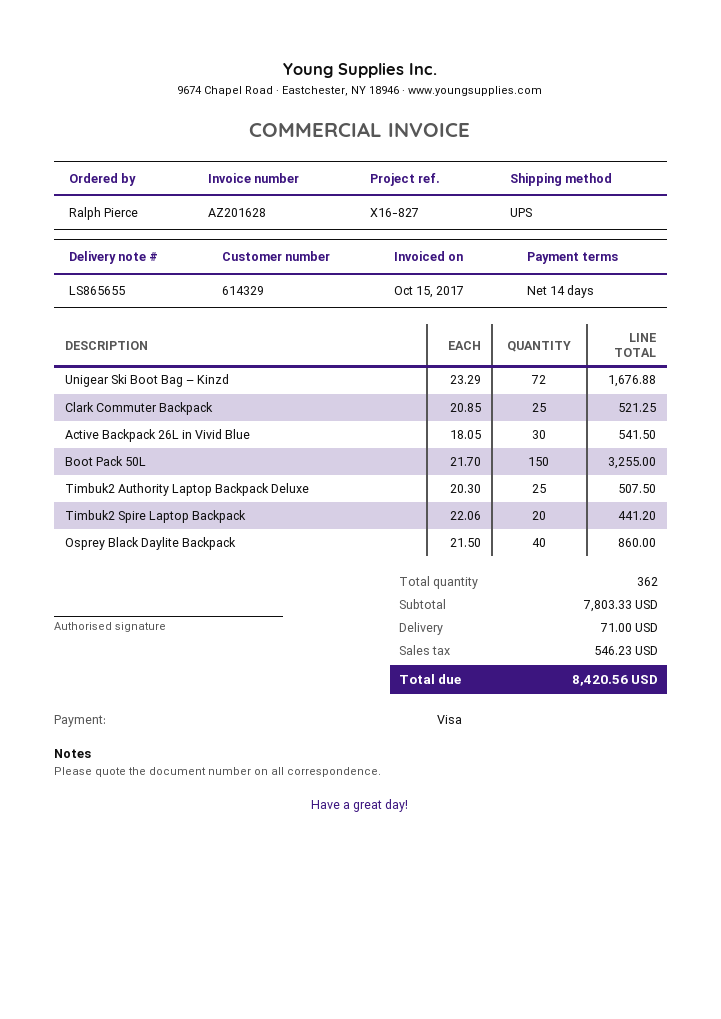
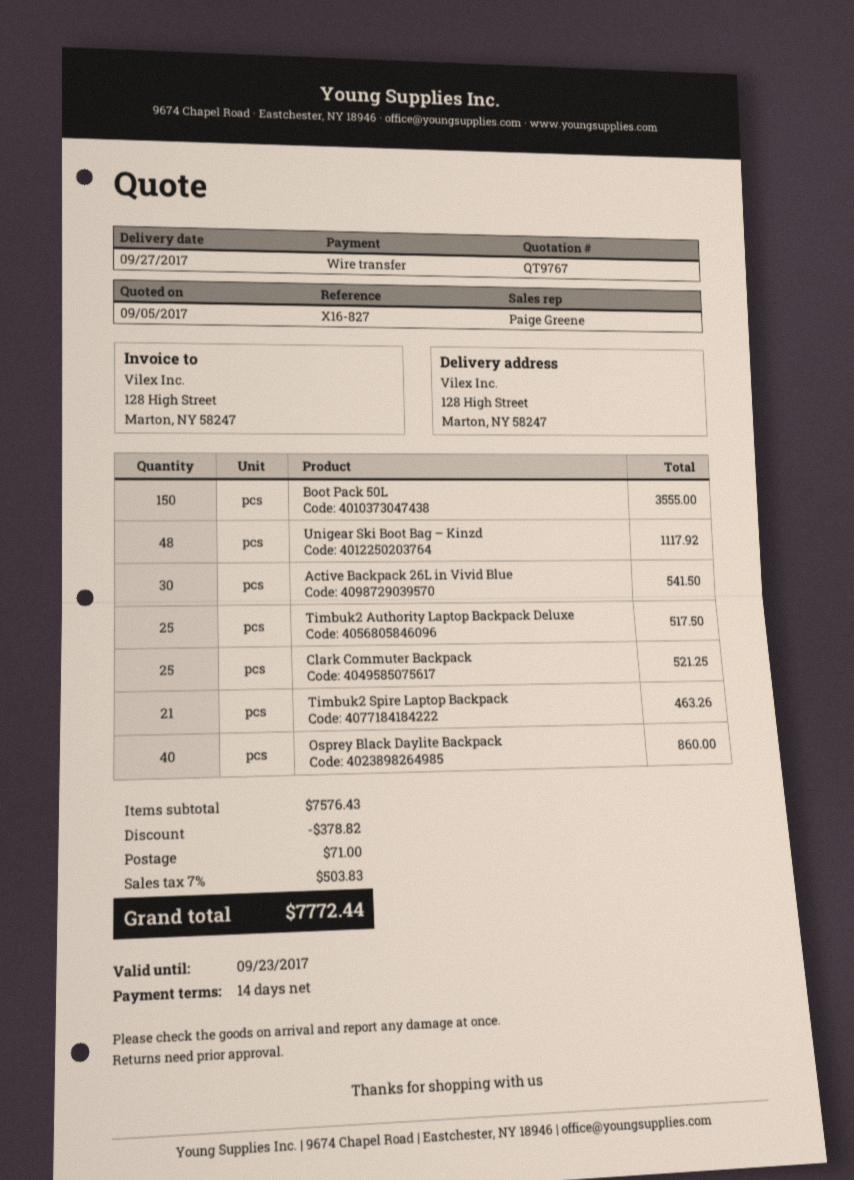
payment method: Visa -> bank transfer
Unigear Ski Boot Bag – Kinzd: 72 for 1676.88 -> 48 for 1117.92
Boot Pack 50L: 150 for 3255.00 -> 150 for 3555.00
Timbuk2 Authority Laptop Backpack Deluxe: 25 for 507.50 -> 25 for 517.50
Timbuk2 Spire Laptop Backpack: 20 for 441.20 -> 21 for 463.26
subtotal: 7803.33 -> 7576.43
discount: none -> 378.82
tax: 546.23 -> 503.83
total: 8420.56 -> 7772.44

